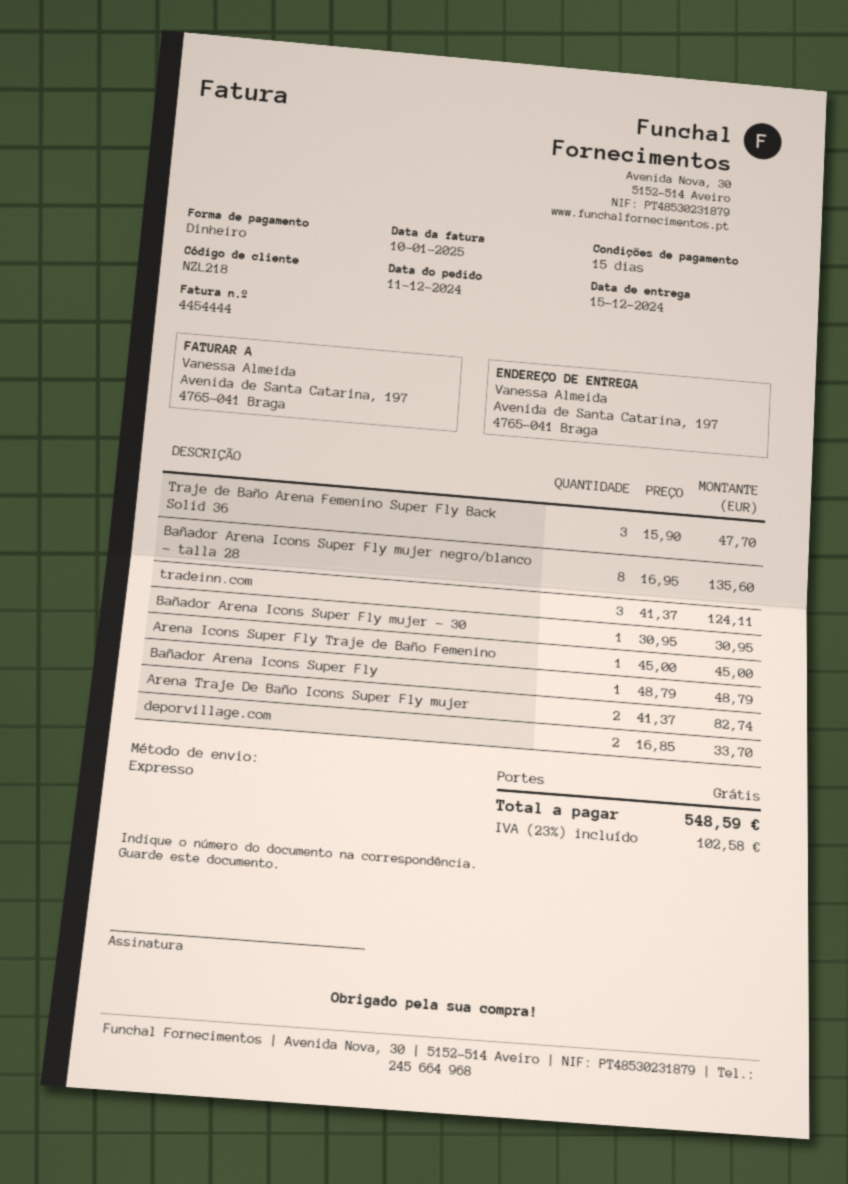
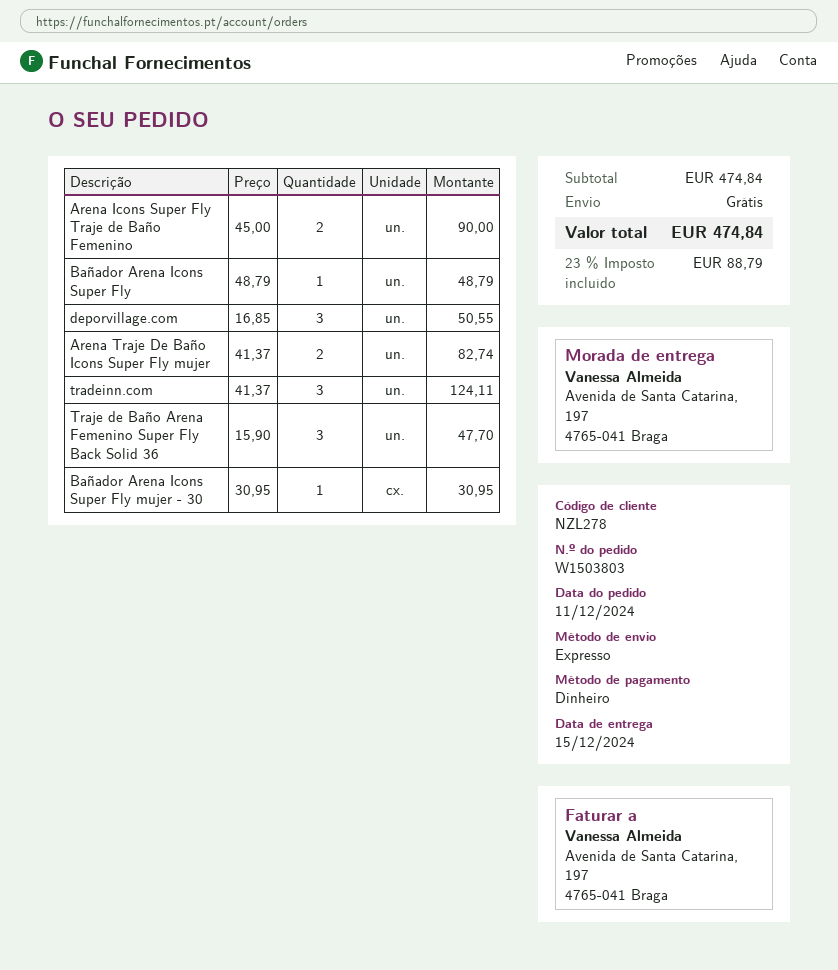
customer number: NZL218 -> NZL278
Bañador Arena Icons Super Fly mujer negro/blanco - talla 28: 8 x 16.95 = 135.60 -> none
Arena Icons Super Fly Traje de Baño Femenino: 1 x 45.00 = 45.00 -> 2 x 45.00 = 90.00
deporvillage.com: 2 x 16.85 = 33.70 -> 3 x 16.85 = 50.55
tax: 23% = 102.58 -> 23% = 88.79
total: 548.59 -> 474.84

